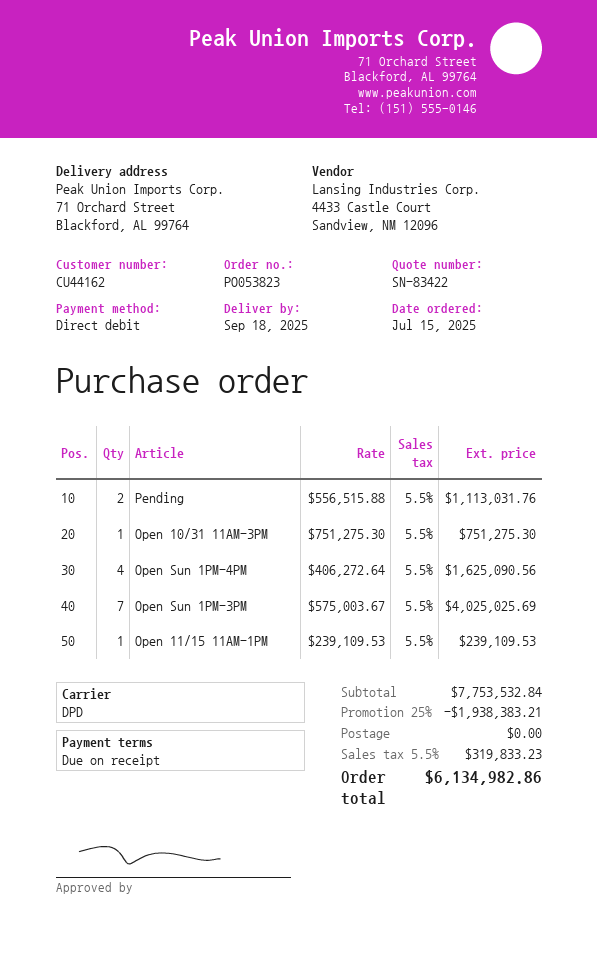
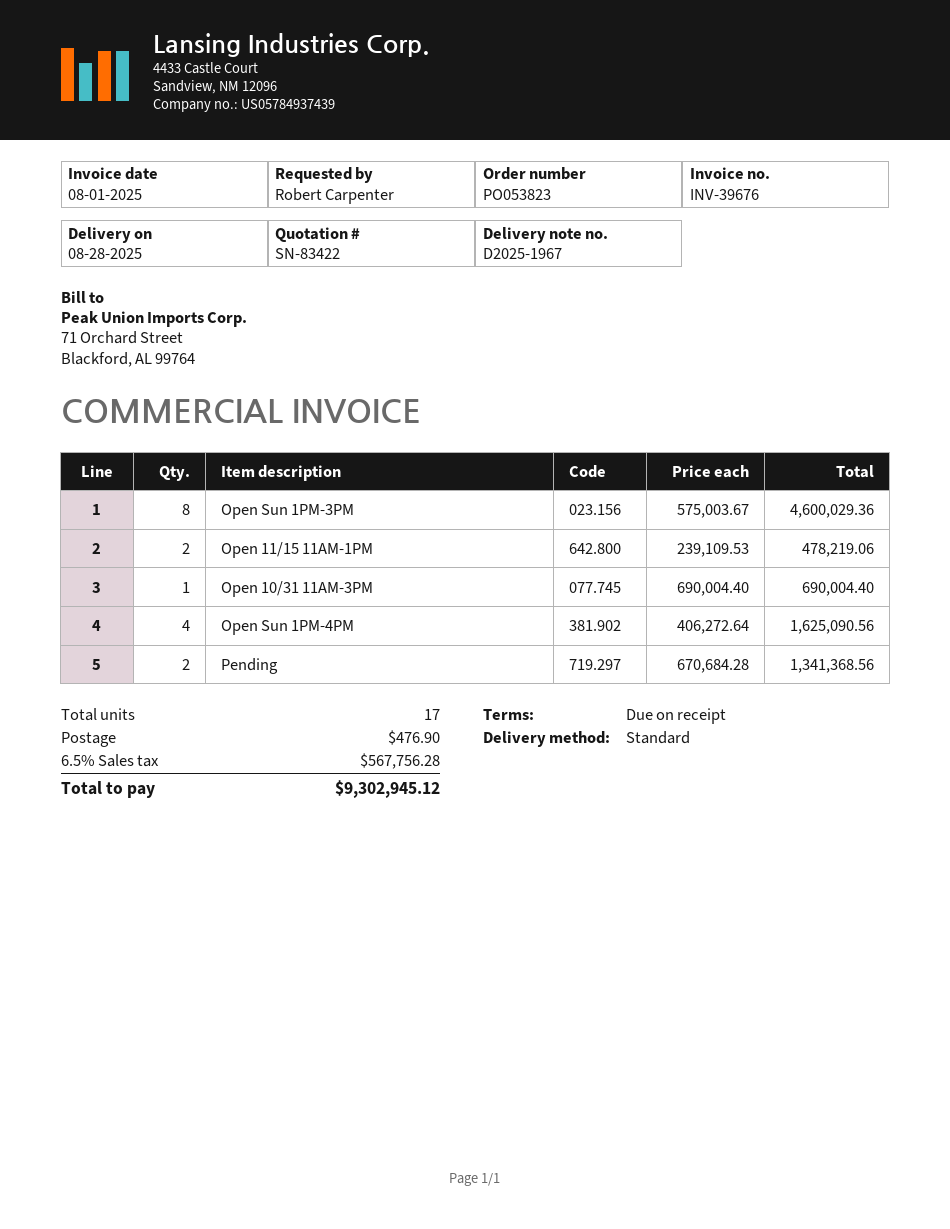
delivery date: 2025-09-18 -> 2025-08-28
shipping method: DPD -> standard
Pending: 2 x 556515.88 = 1113031.76 -> 2 x 670684.28 = 1341368.56
Open 10/31 11AM-3PM: 1 x 751275.30 = 751275.30 -> 1 x 690004.40 = 690004.40
Open Sun 1PM-3PM: 7 x 575003.67 = 4025025.69 -> 8 x 575003.67 = 4600029.36
Open 11/15 11AM-1PM: 1 x 239109.53 = 239109.53 -> 2 x 239109.53 = 478219.06
discount: 25% = 1938383.21 -> none
shipping: 0.00 -> 476.90
tax: 5.5% = 319833.23 -> 6.5% = 567756.28
total: 6134982.86 -> 9302945.12

